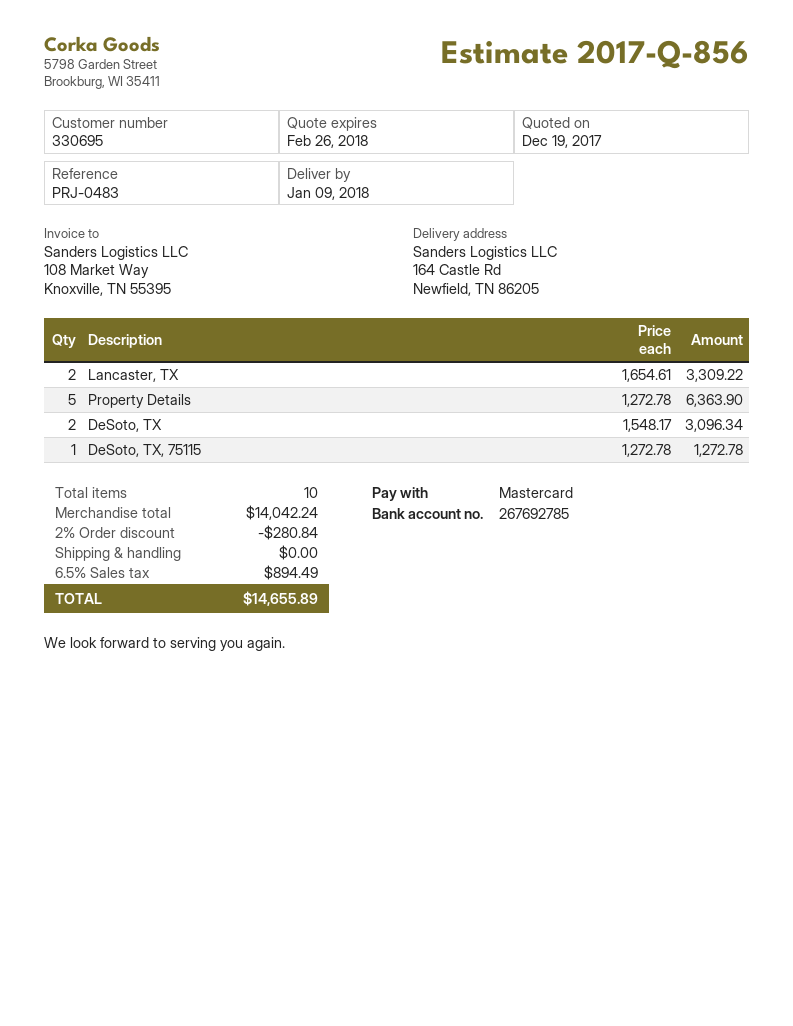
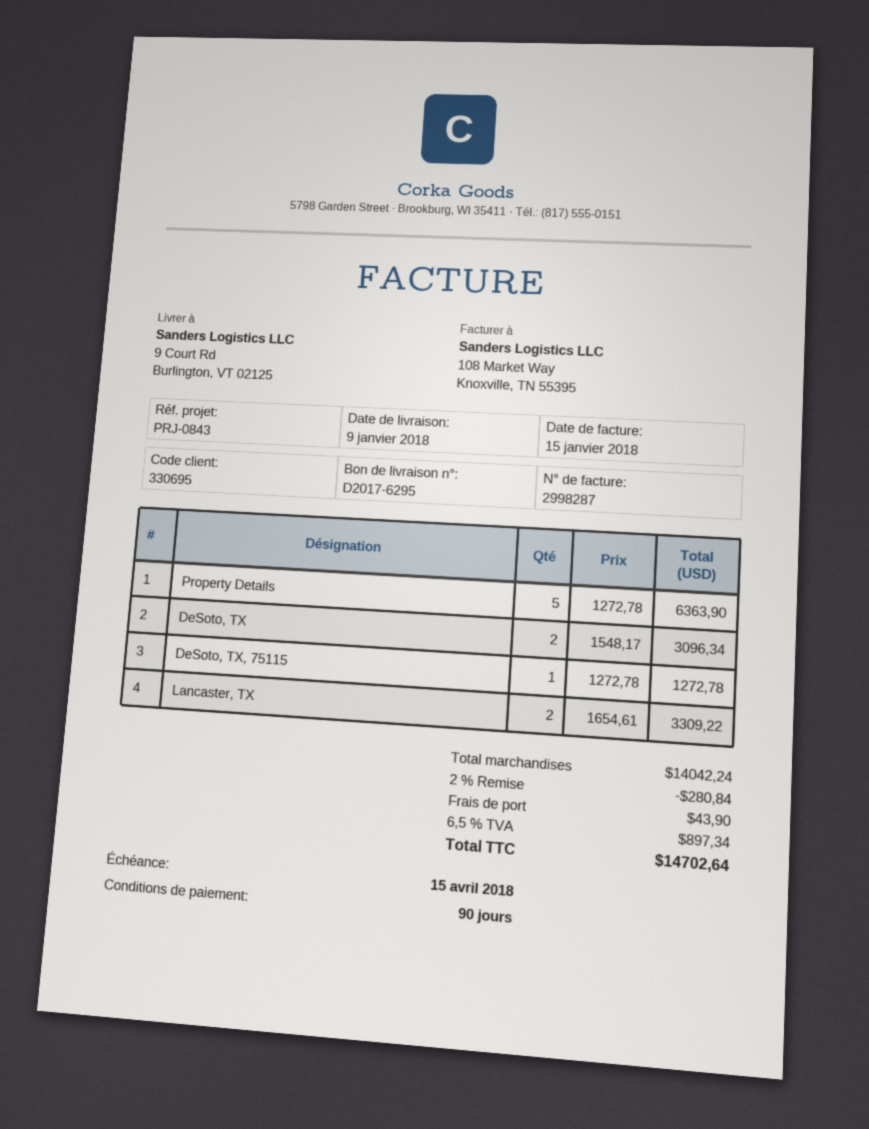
reference: PRJ-0483 -> PRJ-0843
ship to: 164 Castle Rd, Newfield, TN 86205 -> 9 Court Rd, Burlington, VT 02125
shipping: 0.00 -> 43.90
tax: 6.5% = 894.49 -> 6.5% = 897.34
total: 14655.89 -> 14702.64

